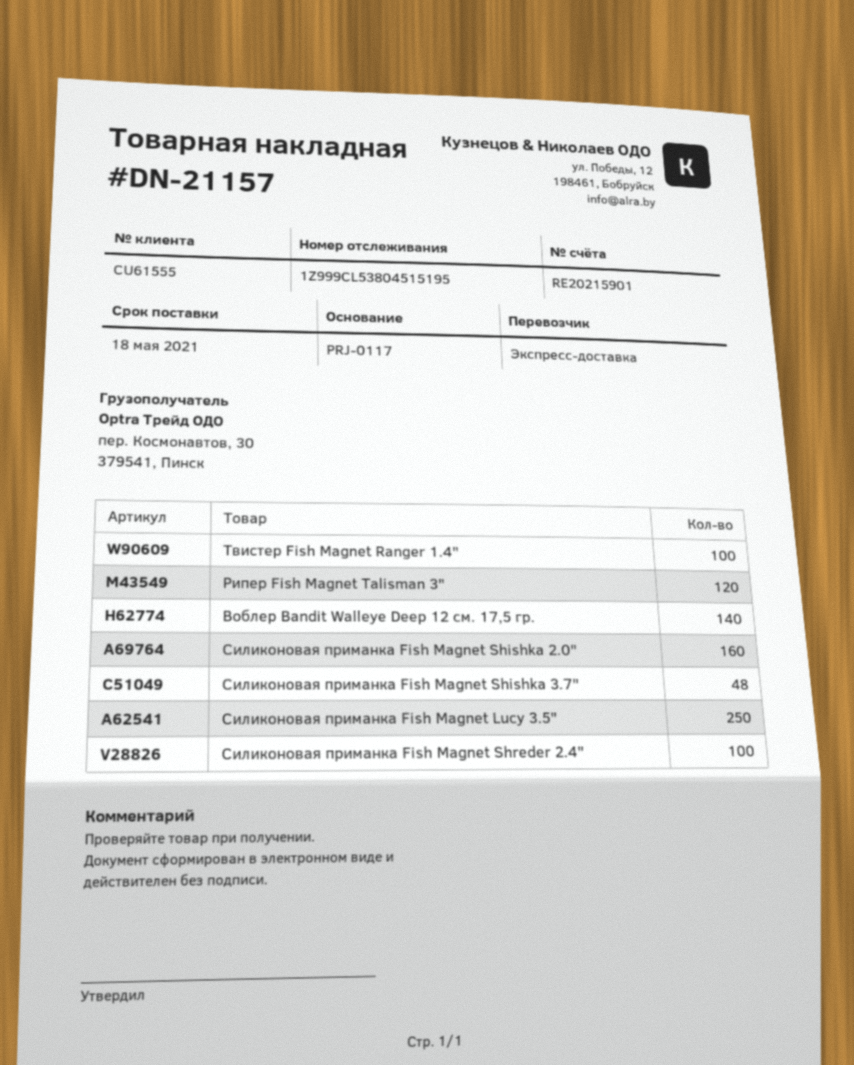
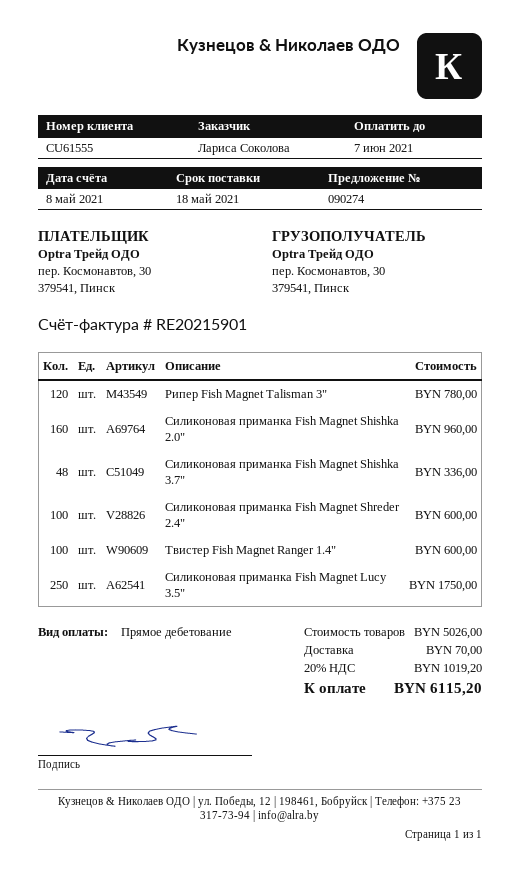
Воблер Bandit Walleye Deep 12 см. 17,5 гр.: 140 -> none

